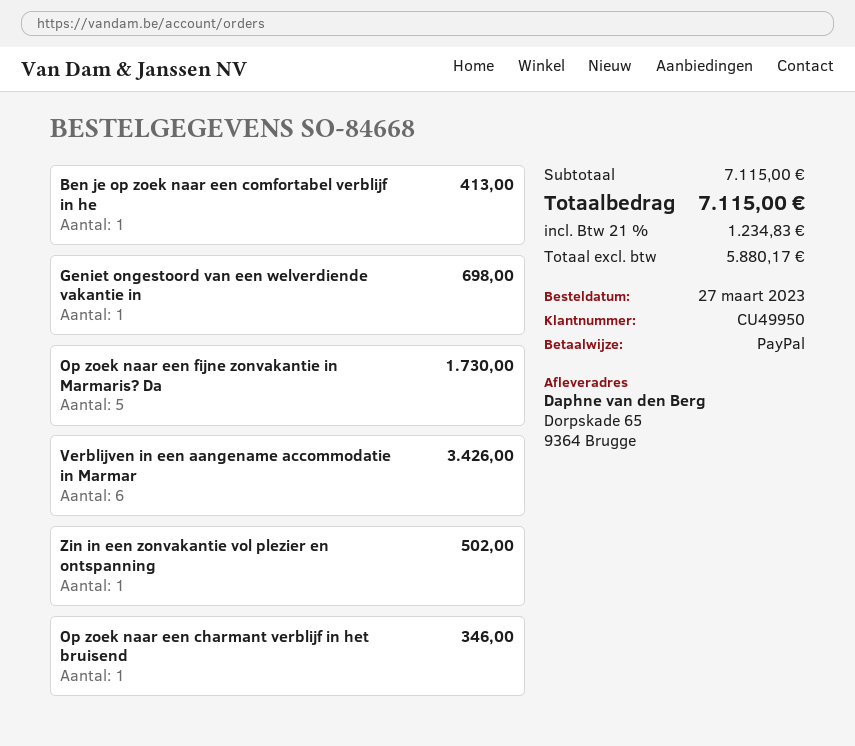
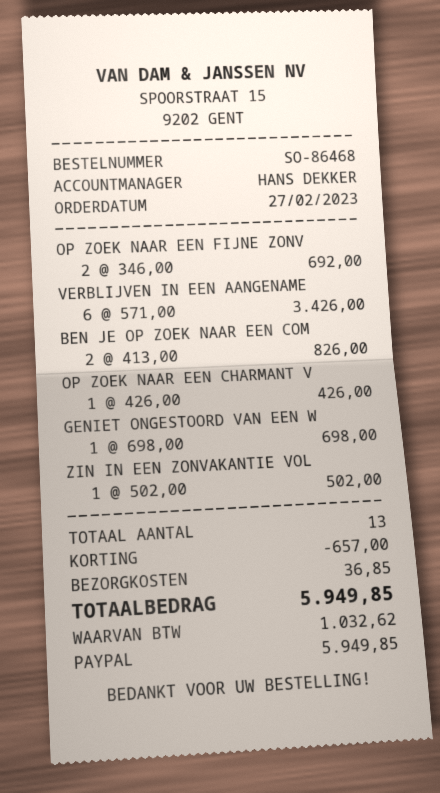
order number: SO-84668 -> SO-86468
order date: 2023-03-27 -> 2023-02-27
Ben je op zoek naar een comfortabel verblijf in he: 1 for 413.00 -> 2 for 826.00
Op zoek naar een fijne zonvakantie in Marmaris? Da: 5 for 1730.00 -> 2 for 692.00
Op zoek naar een charmant verblijf in het bruisend: 1 for 346.00 -> 1 for 426.00
discount: none -> 657.00
shipping: none -> 36.85
tax: 1234.83 -> 1032.62
total: 7115.00 -> 5949.85

